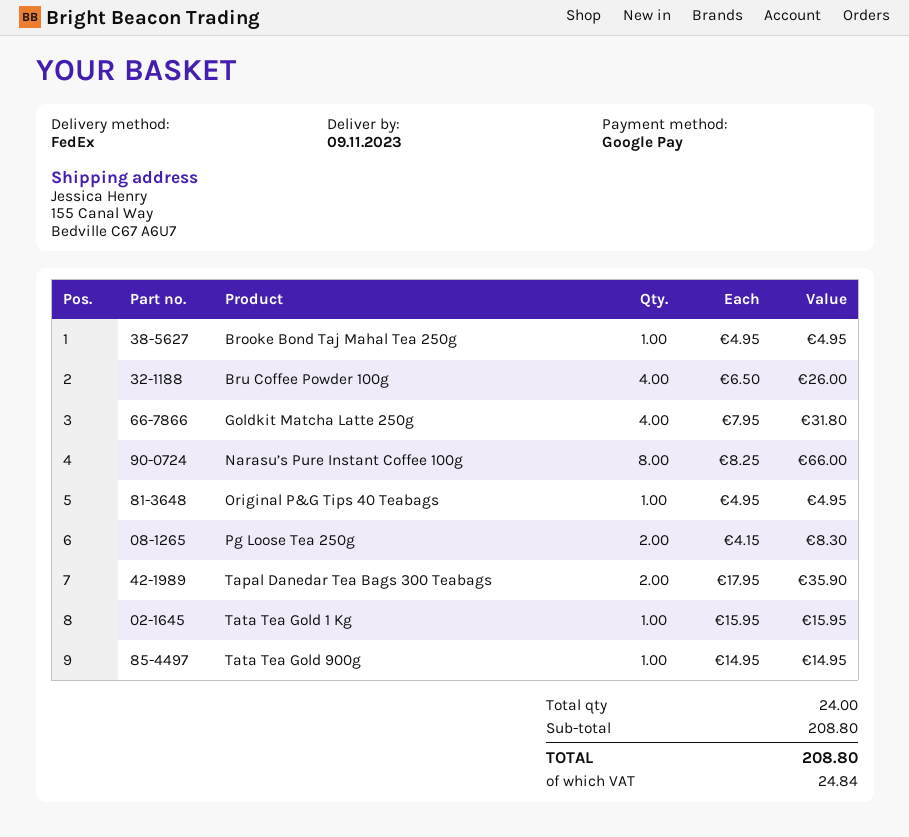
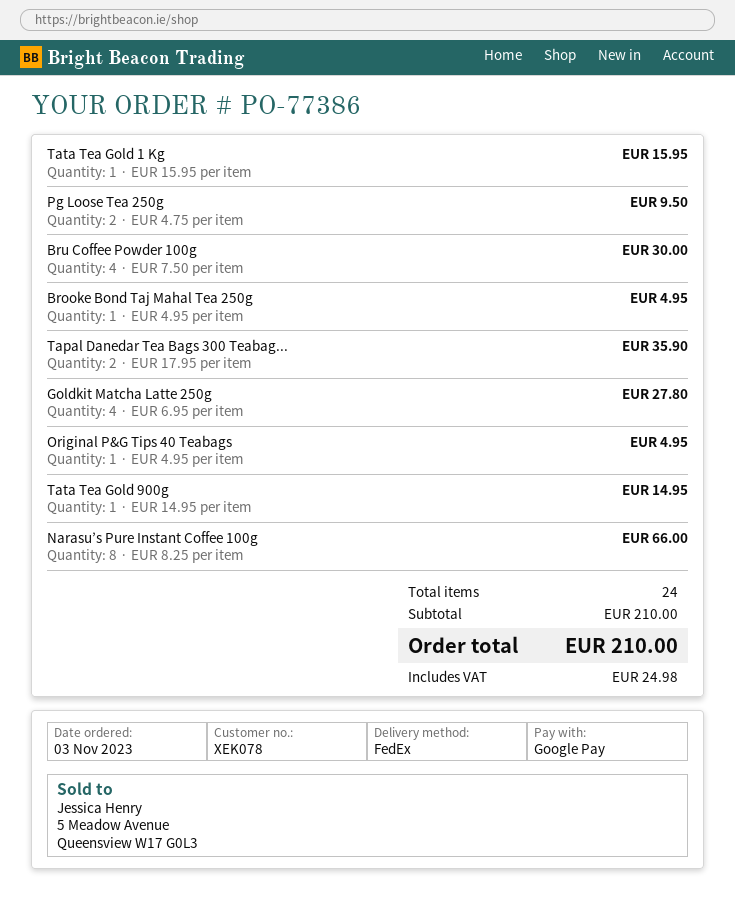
Bru Coffee Powder 100g: 4 x 6.50 = 26.00 -> 4 x 7.50 = 30.00
Goldkit Matcha Latte 250g: 4 x 7.95 = 31.80 -> 4 x 6.95 = 27.80
Pg Loose Tea 250g: 2 x 4.15 = 8.30 -> 2 x 4.75 = 9.50
subtotal: 208.80 -> 210.00
tax: 24.84 -> 24.98
total: 208.80 -> 210.00

